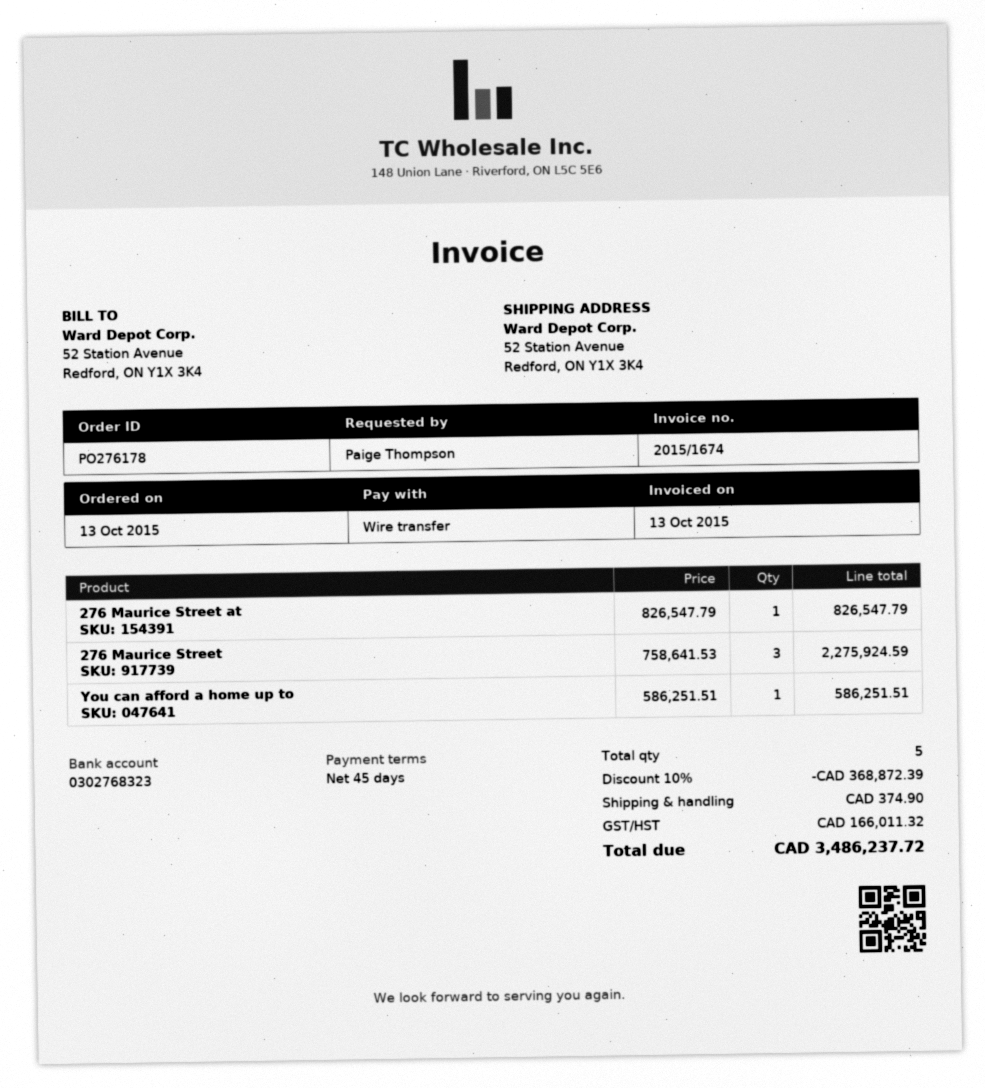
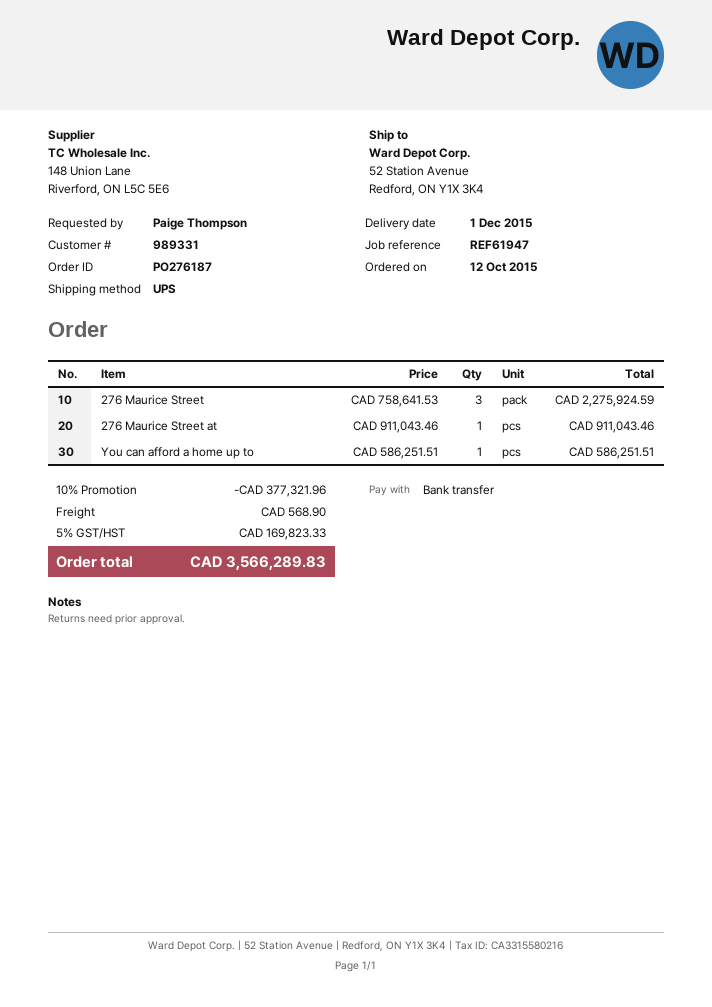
order number: PO276178 -> PO276187
order date: 2015-10-13 -> 2015-10-12
276 Maurice Street at: 1 x 826547.79 = 826547.79 -> 1 x 911043.46 = 911043.46
discount: 10% = 368872.39 -> 10% = 377321.96
shipping: 374.90 -> 568.90
tax: 166011.32 -> 169823.33
total: 3486237.72 -> 3566289.83

